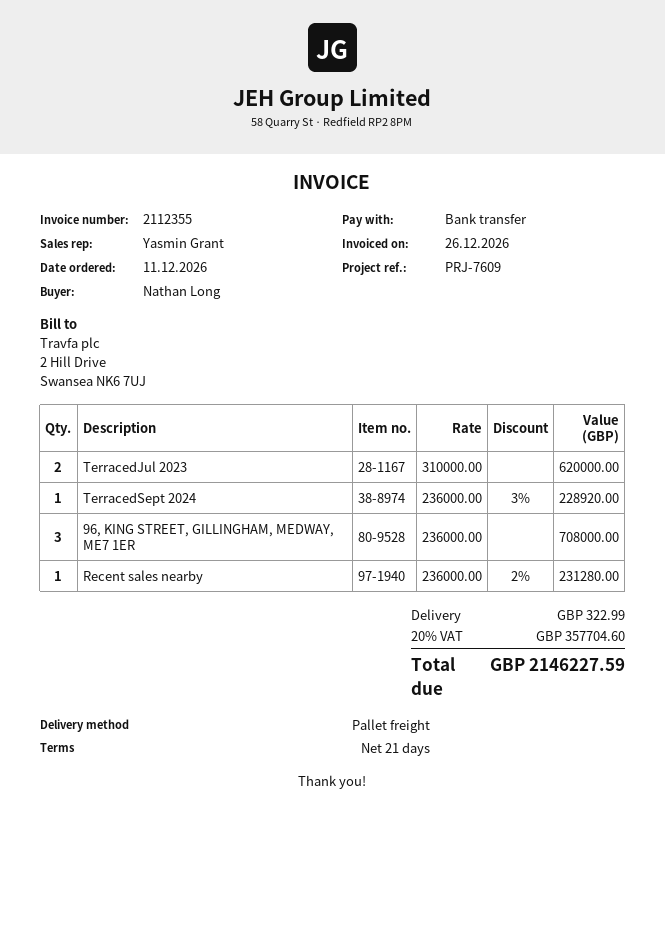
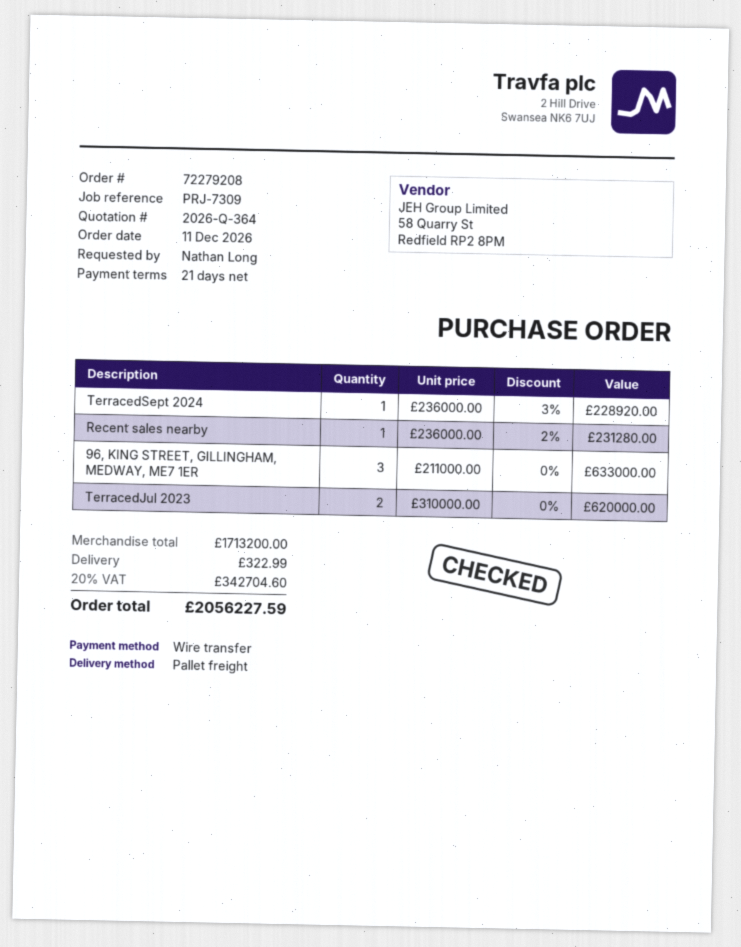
reference: PRJ-7609 -> PRJ-7309
96, KING STREET, GILLINGHAM, MEDWAY, ME7 1ER: 3 x 236000.00 = 708000.00 -> 3 x 211000.00 = 633000.00
tax: 20% = 357704.60 -> 20% = 342704.60
total: 2146227.59 -> 2056227.59

